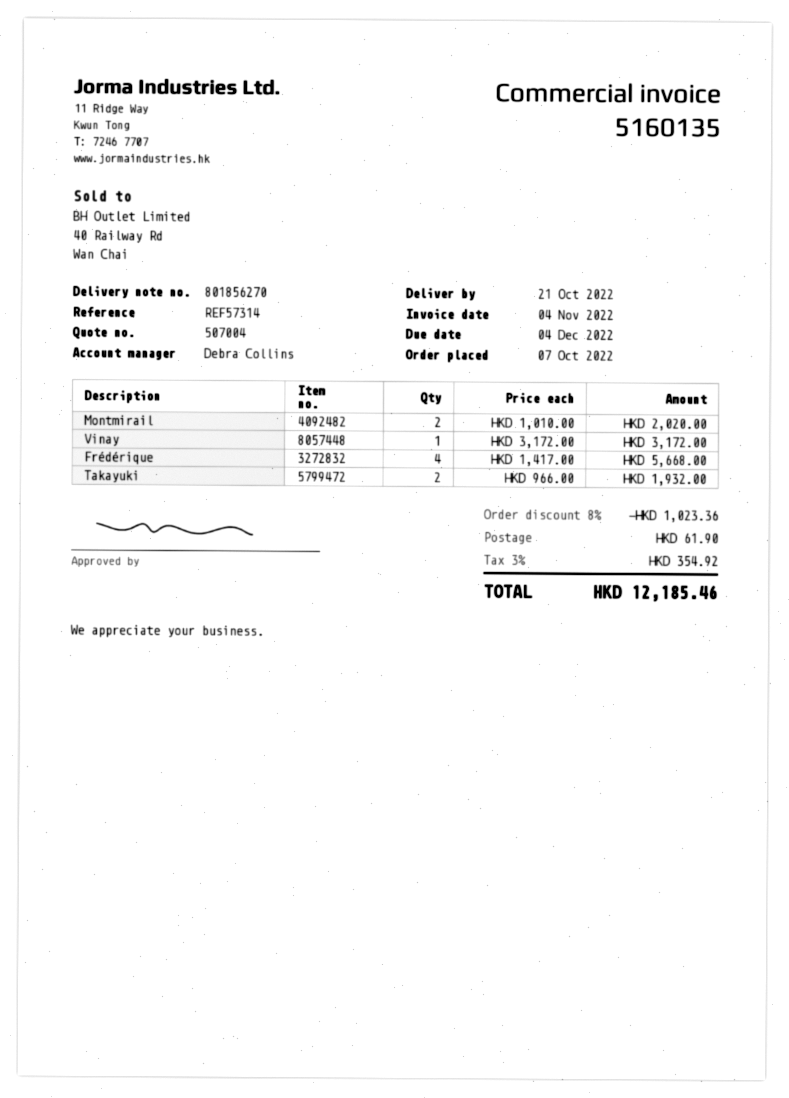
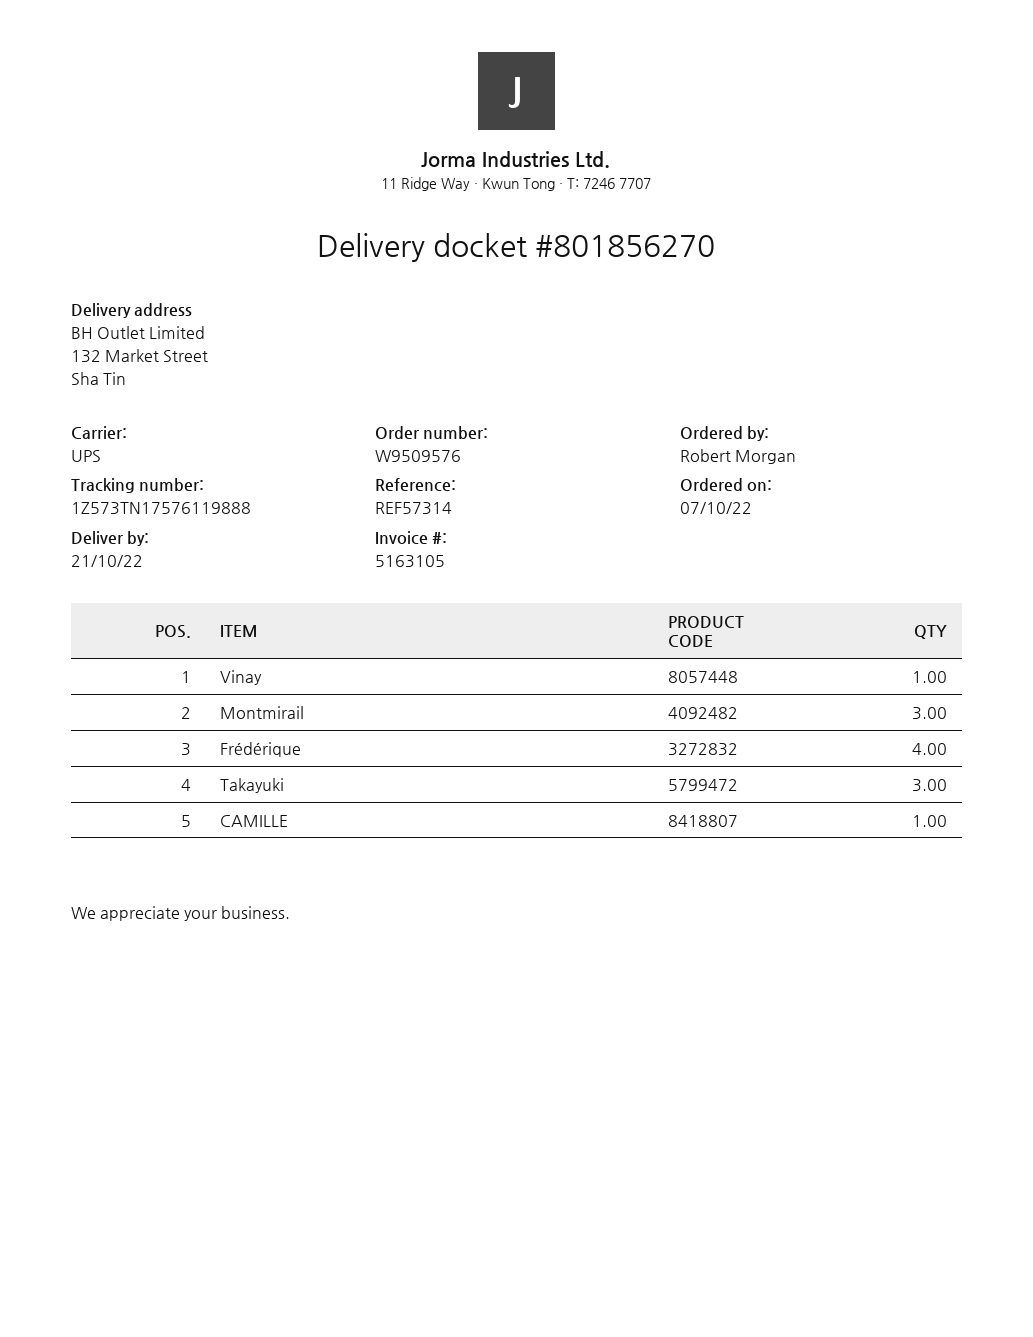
invoice number: 5160135 -> 5163105
Montmirail: 2 -> 3
Takayuki: 2 -> 3
CAMILLE: none -> 1

